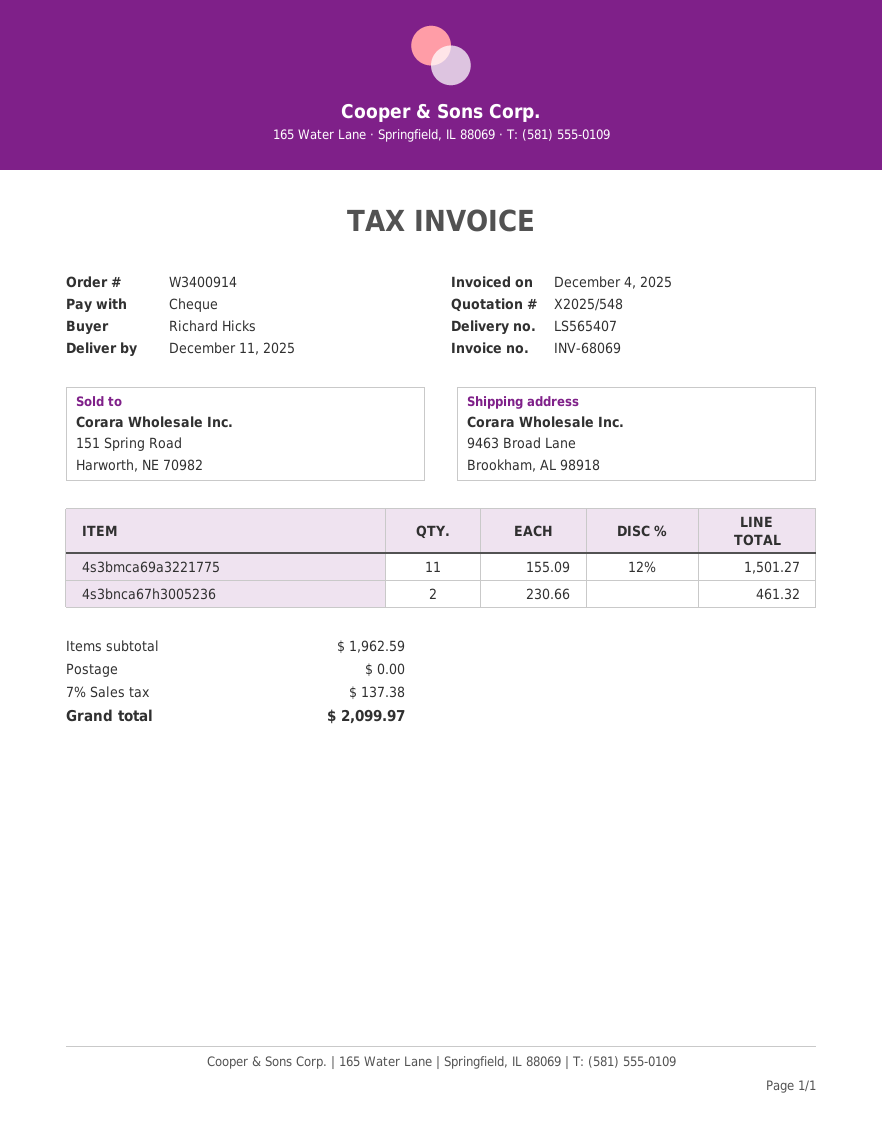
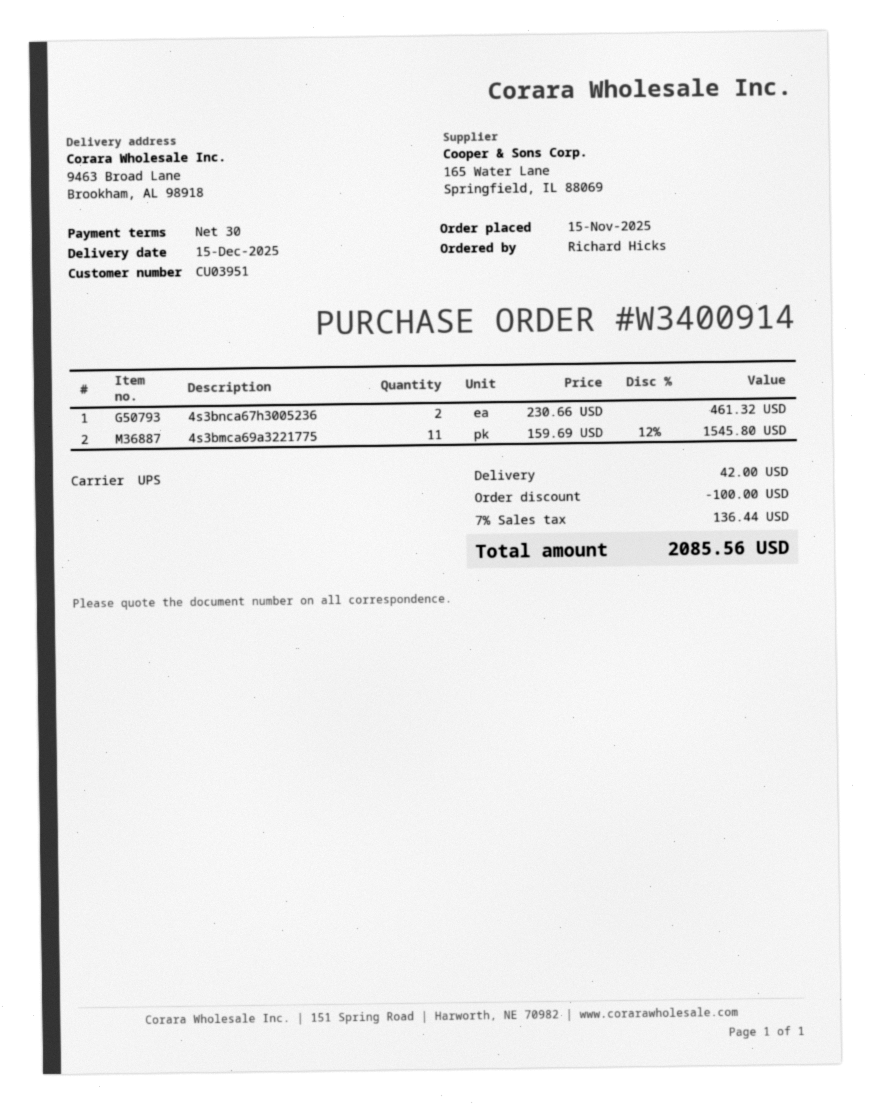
delivery date: 2025-12-11 -> 2025-12-15
4s3bmca69a3221775: 11 x 155.09 - 12% = 1501.27 -> 11 x 159.69 - 12% = 1545.80
discount: none -> 100.00
shipping: 0.00 -> 42.00
tax: 7% = 137.38 -> 7% = 136.44
total: 2099.97 -> 2085.56

